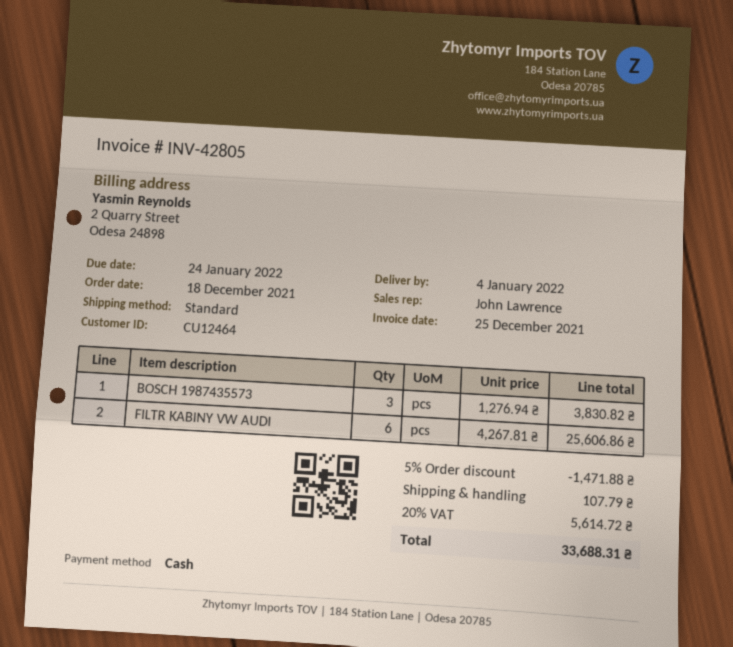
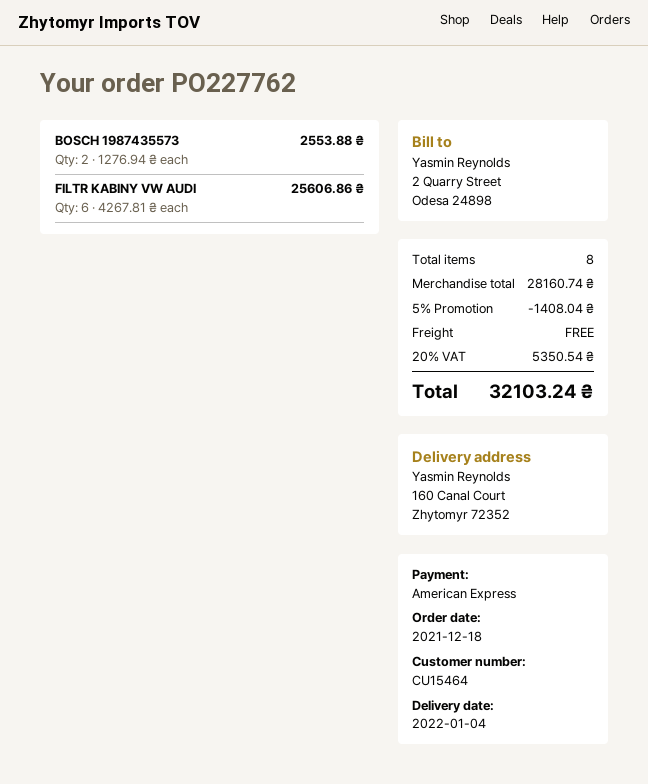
customer number: CU12464 -> CU15464
payment method: cash -> American Express
BOSCH 1987435573: 3 x 1276.94 = 3830.82 -> 2 x 1276.94 = 2553.88
discount: 5% = 1471.88 -> 5% = 1408.04
shipping: 107.79 -> 0.00
tax: 20% = 5614.72 -> 20% = 5350.54
total: 33688.31 -> 32103.24

